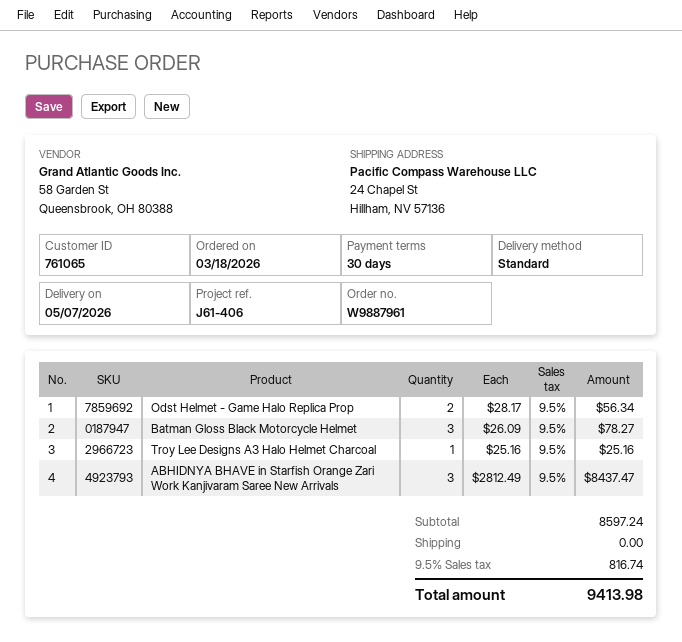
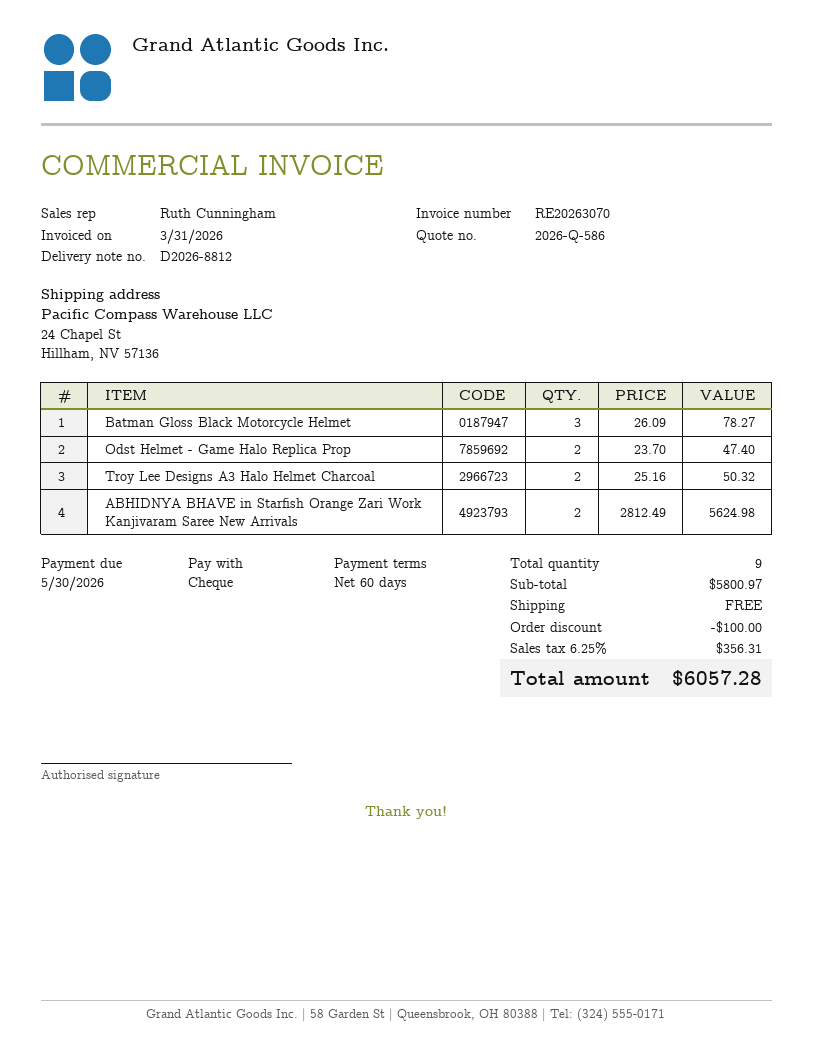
payment terms: 30 days -> 60 days
Odst Helmet - Game Halo Replica Prop: 2 x 28.17 = 56.34 -> 2 x 23.70 = 47.40
Troy Lee Designs A3 Halo Helmet Charcoal: 1 x 25.16 = 25.16 -> 2 x 25.16 = 50.32
ABHIDNYA BHAVE in Starfish Orange Zari Work Kanjivaram Saree New Arrivals: 3 x 2812.49 = 8437.47 -> 2 x 2812.49 = 5624.98
subtotal: 8597.24 -> 5800.97
discount: none -> 100.00
tax: 9.5% = 816.74 -> 6.25% = 356.31
total: 9413.98 -> 6057.28

